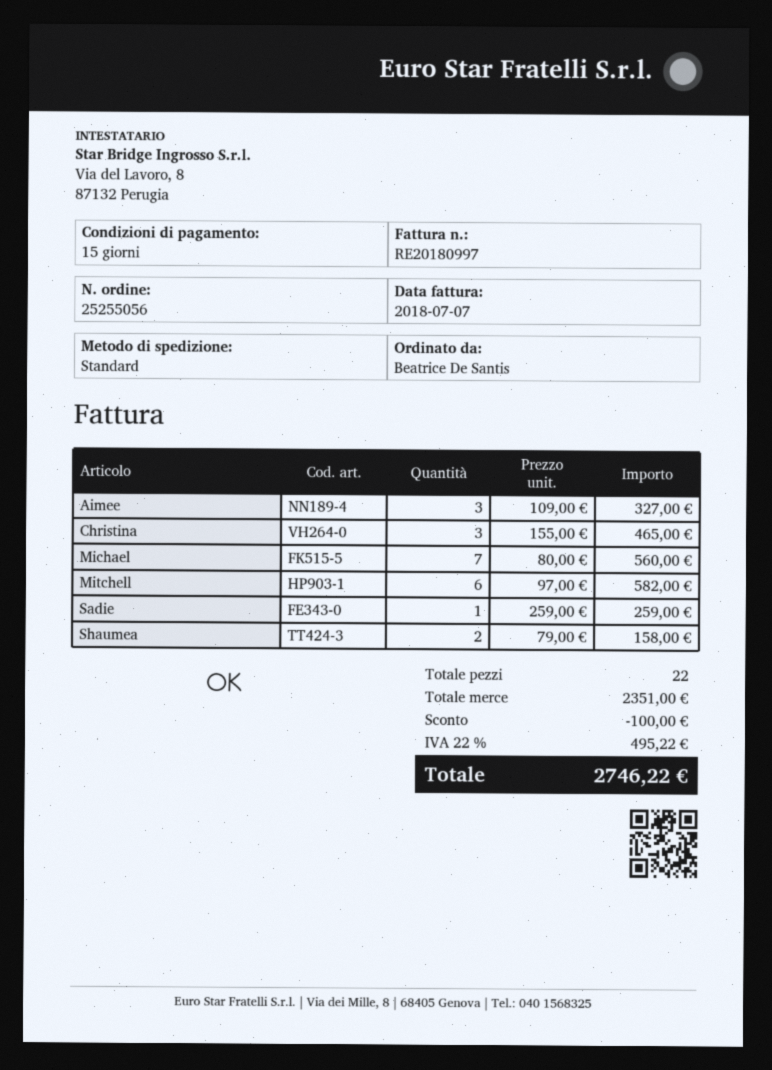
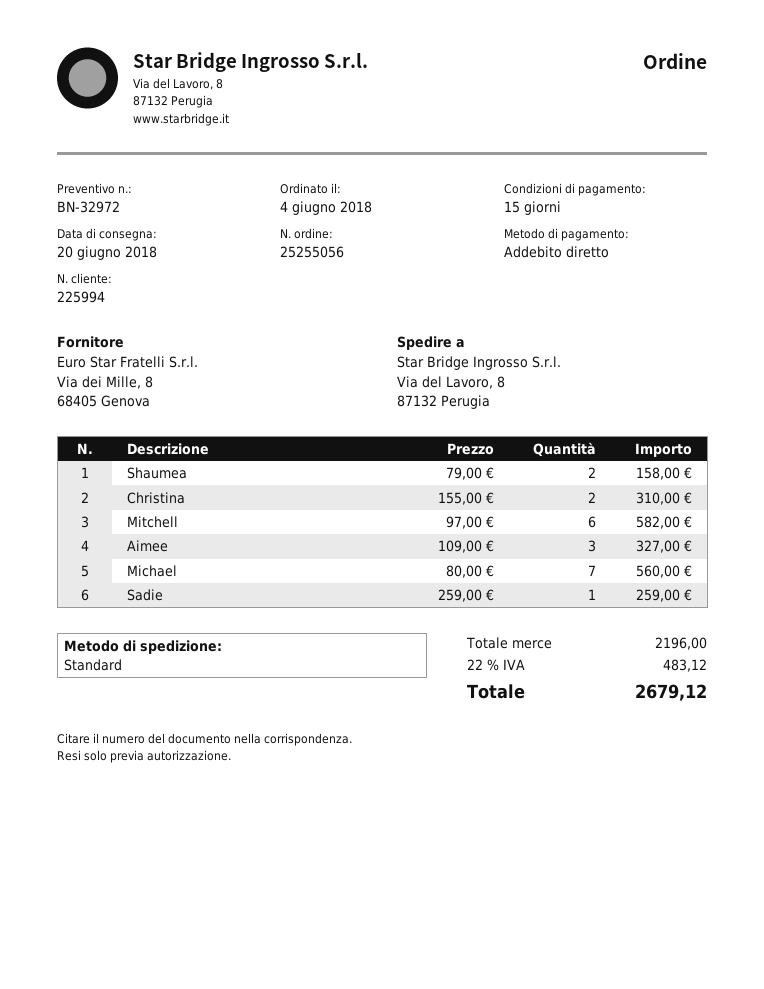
Christina: 3 x 155.00 = 465.00 -> 2 x 155.00 = 310.00
subtotal: 2351.00 -> 2196.00
discount: 100.00 -> none
tax: 22% = 495.22 -> 22% = 483.12
total: 2746.22 -> 2679.12

